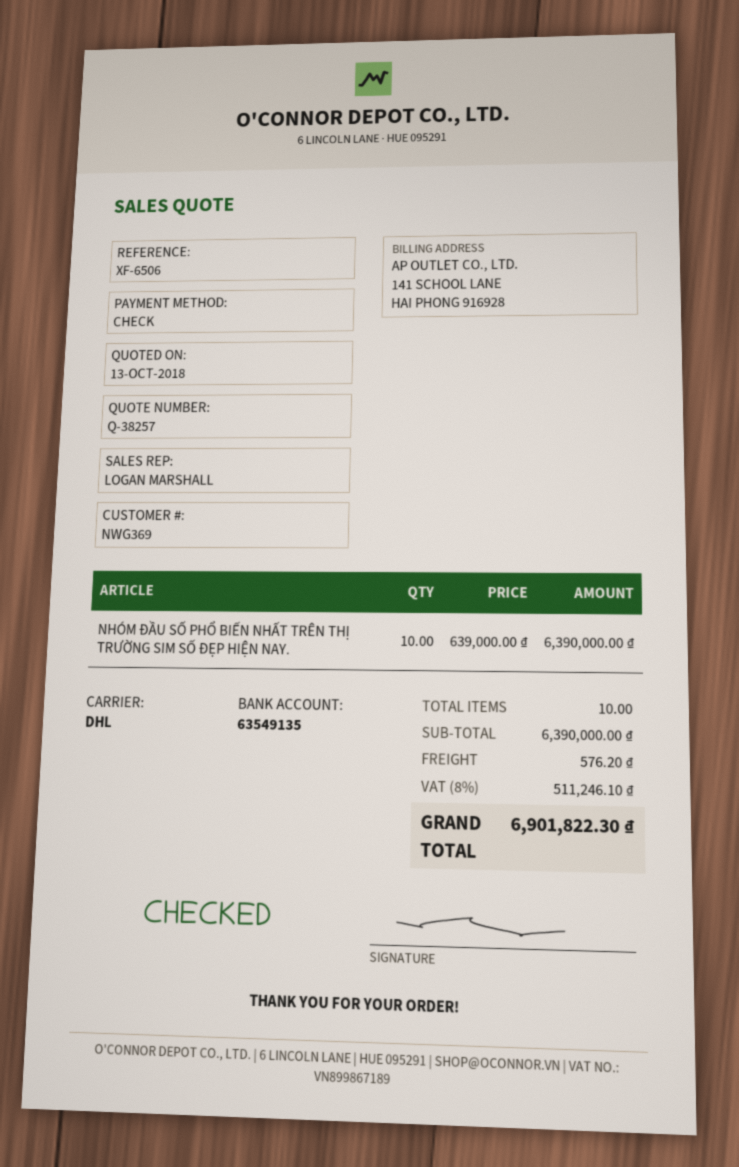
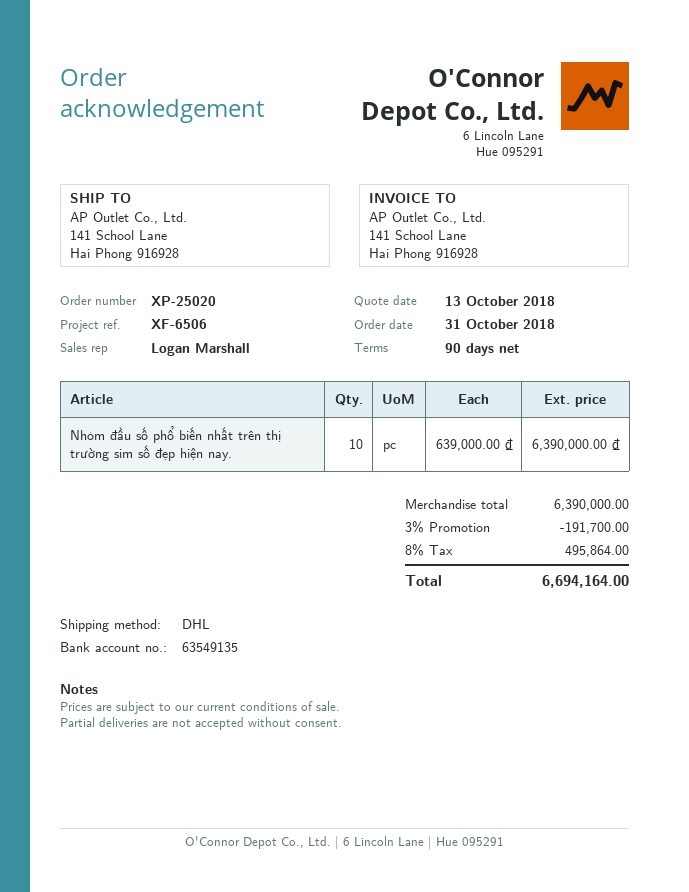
discount: none -> 3% = 191700.00
shipping: 576.20 -> none
tax: 8% = 511246.10 -> 8% = 495864.00
total: 6901822.30 -> 6694164.00

